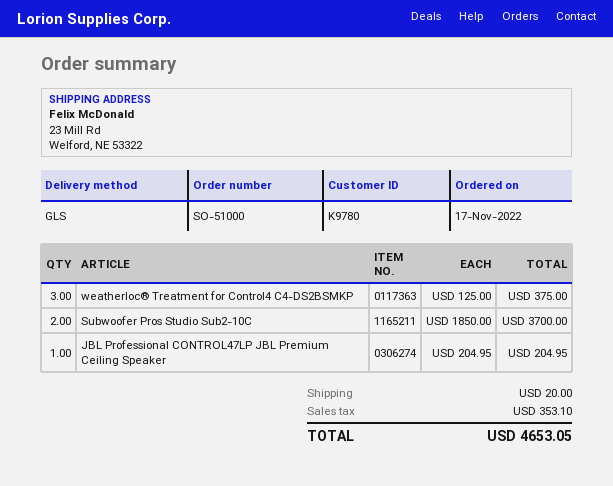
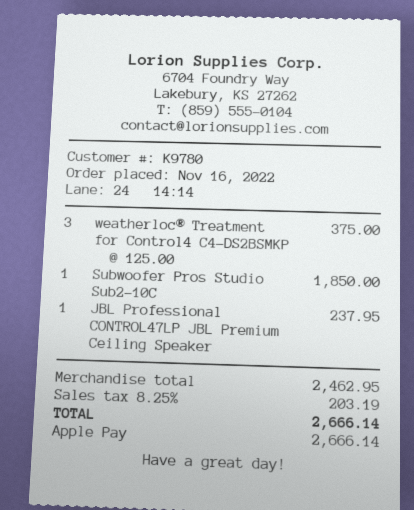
order date: 2022-11-17 -> 2022-11-16
Subwoofer Pros Studio Sub2-10C: 2 x 1850.00 = 3700.00 -> 1 x 1850.00 = 1850.00
JBL Professional CONTROL47LP JBL Premium Ceiling Speaker: 1 x 204.95 = 204.95 -> 1 x 237.95 = 237.95
shipping: 20.00 -> none
tax: 353.10 -> 203.19
total: 4653.05 -> 2666.14

